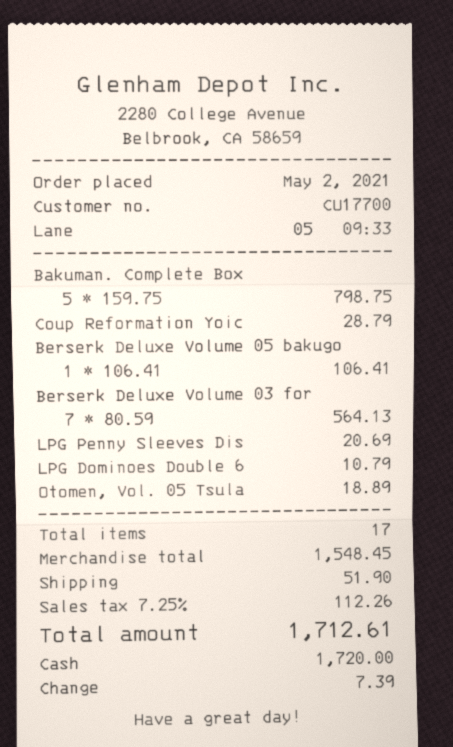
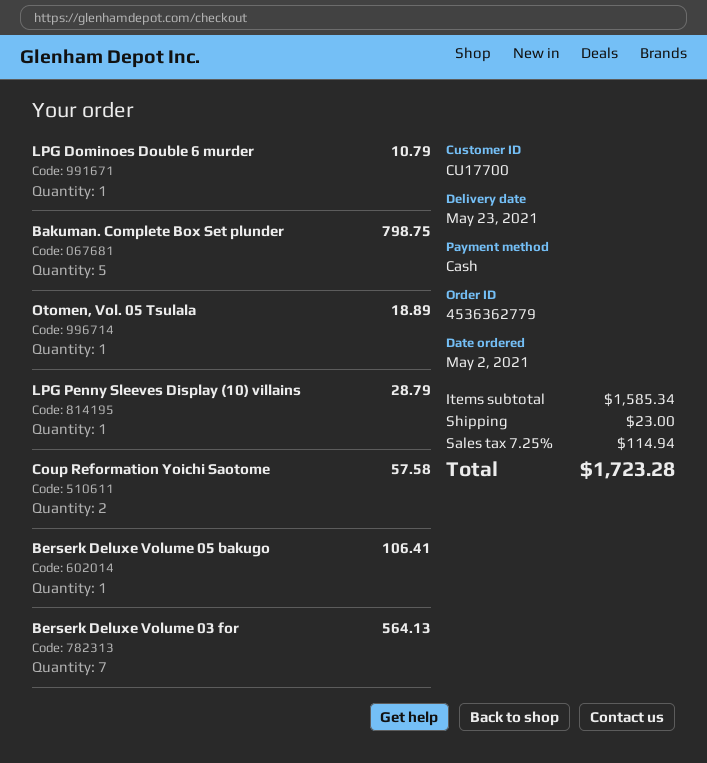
Coup Reformation Yoic: 1 for 28.79 -> 2 for 57.58
LPG Penny Sleeves Dis: 1 for 20.69 -> 1 for 28.79
subtotal: 1548.45 -> 1585.34
shipping: 51.90 -> 23.00
tax: 7.25% = 112.26 -> 7.25% = 114.94
total: 1712.61 -> 1723.28

